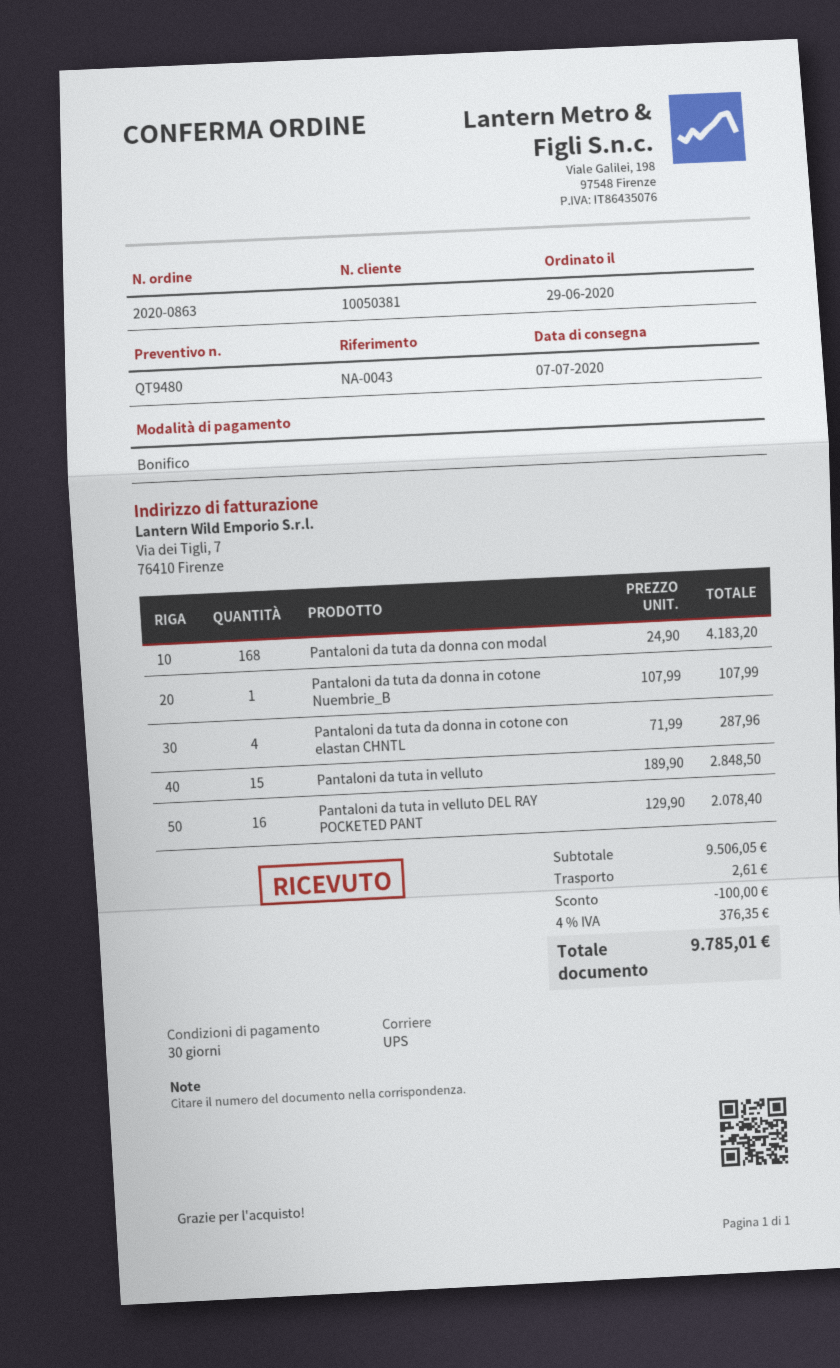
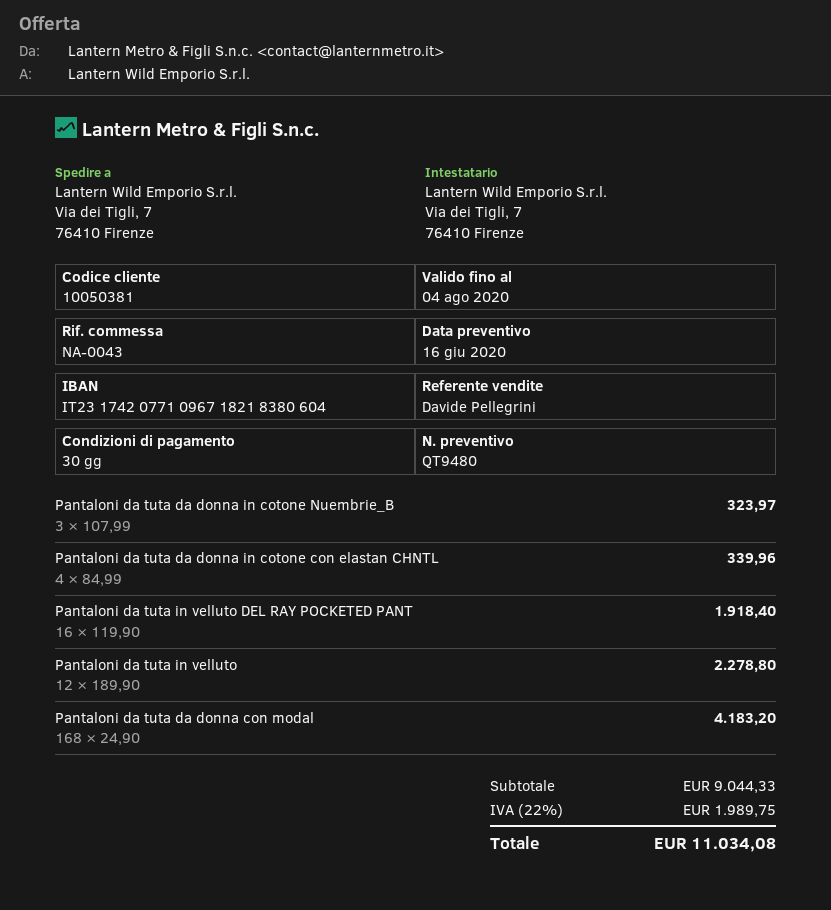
Pantaloni da tuta da donna in cotone Nuembrie_B: 1 x 107.99 = 107.99 -> 3 x 107.99 = 323.97
Pantaloni da tuta da donna in cotone con elastan CHNTL: 4 x 71.99 = 287.96 -> 4 x 84.99 = 339.96
Pantaloni da tuta in velluto: 15 x 189.90 = 2848.50 -> 12 x 189.90 = 2278.80
Pantaloni da tuta in velluto DEL RAY POCKETED PANT: 16 x 129.90 = 2078.40 -> 16 x 119.90 = 1918.40
subtotal: 9506.05 -> 9044.33
discount: 100.00 -> none
shipping: 2.61 -> none
tax: 4% = 376.35 -> 22% = 1989.75
total: 9785.01 -> 11034.08

